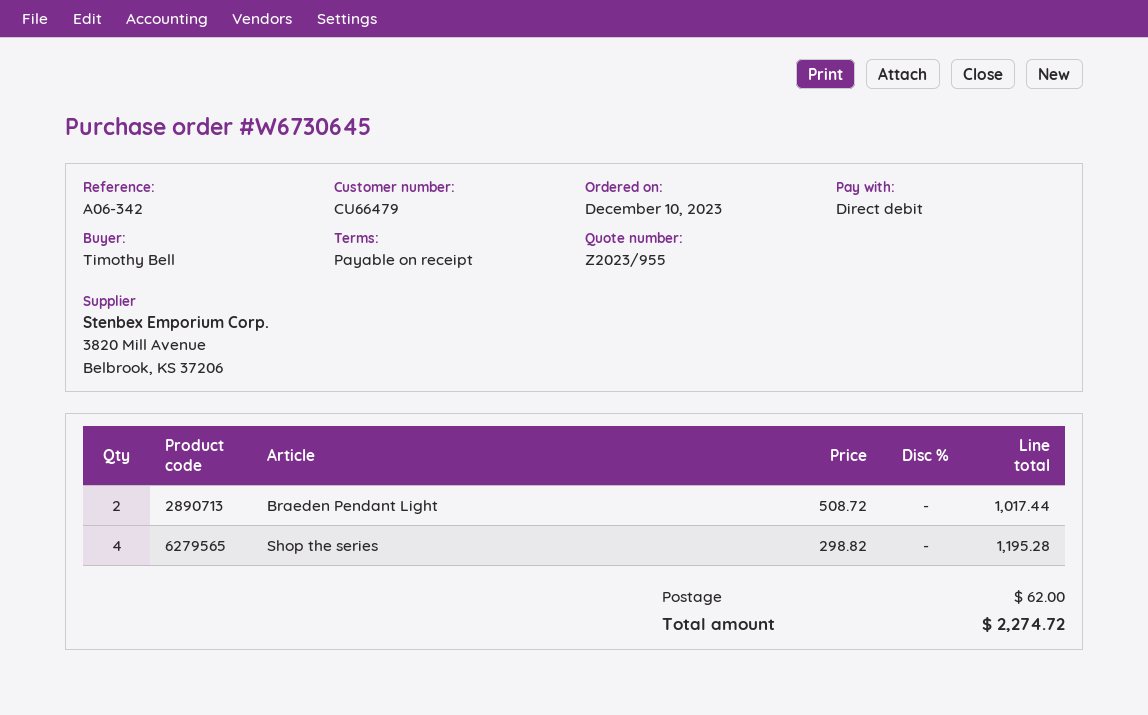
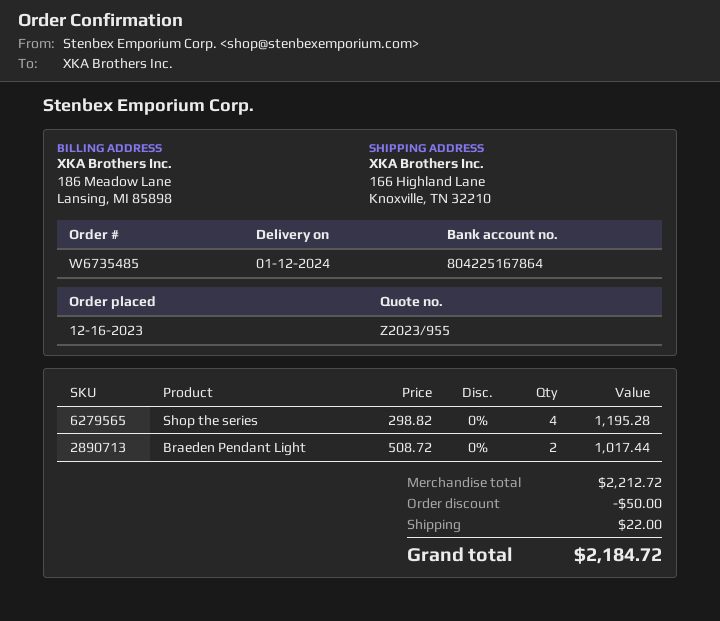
order number: W6730645 -> W6735485
order date: 2023-12-10 -> 2023-12-16
discount: none -> 50.00
shipping: 62.00 -> 22.00
total: 2274.72 -> 2184.72

